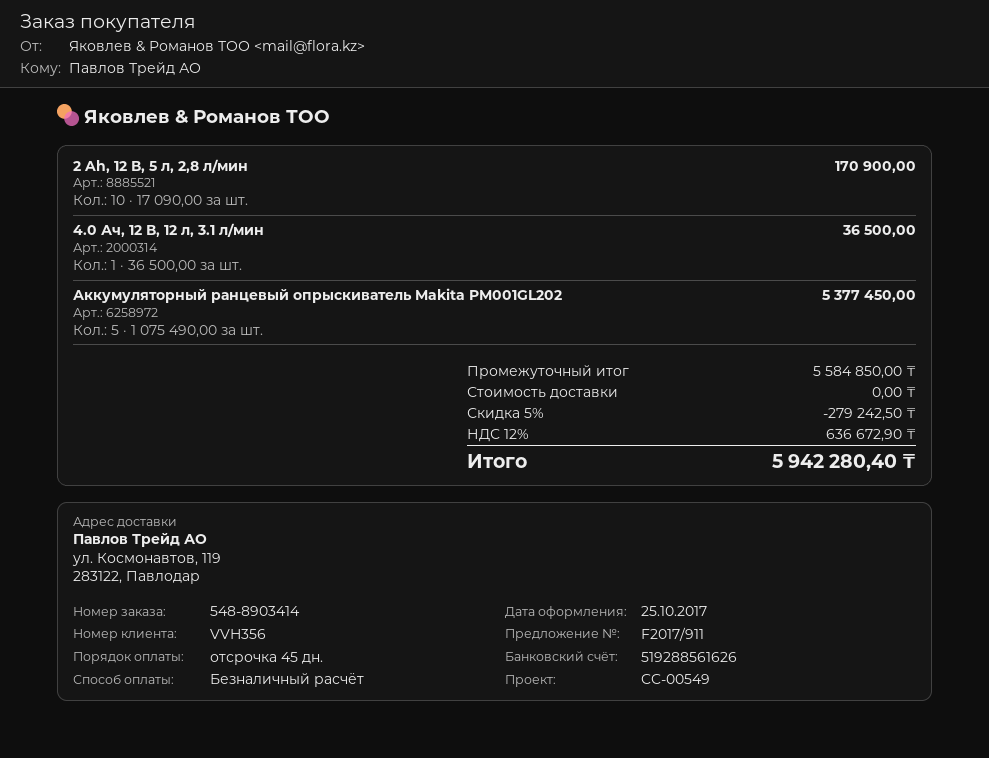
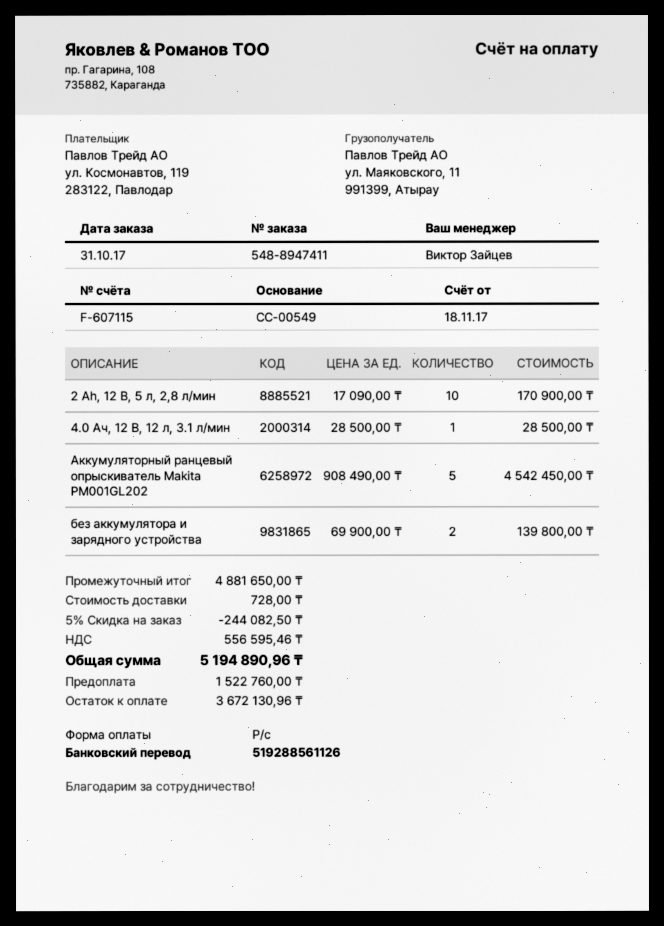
order number: 548-8903414 -> 548-8947411
order date: 2017-10-25 -> 2017-10-31
bank account: 519288561626 -> 519288561126
ship to: ул. Космонавтов, 119, 283122, Павлодар -> ул. Маяковского, 11, 991399, Атырау
4.0 Ач, 12 В, 12 л, 3.1 л/мин: 1 x 36500.00 = 36500.00 -> 1 x 28500.00 = 28500.00
Аккумуляторный ранцевый опрыскиватель Makita PM001GL202: 5 x 1075490.00 = 5377450.00 -> 5 x 908490.00 = 4542450.00
без аккумулятора и зарядного устройства: none -> 2 x 69900.00 = 139800.00
subtotal: 5584850.00 -> 4881650.00
discount: 5% = 279242.50 -> 5% = 244082.50
shipping: 0.00 -> 728.00
tax: 636672.90 -> 556595.46
total: 5942280.40 -> 5194890.96

